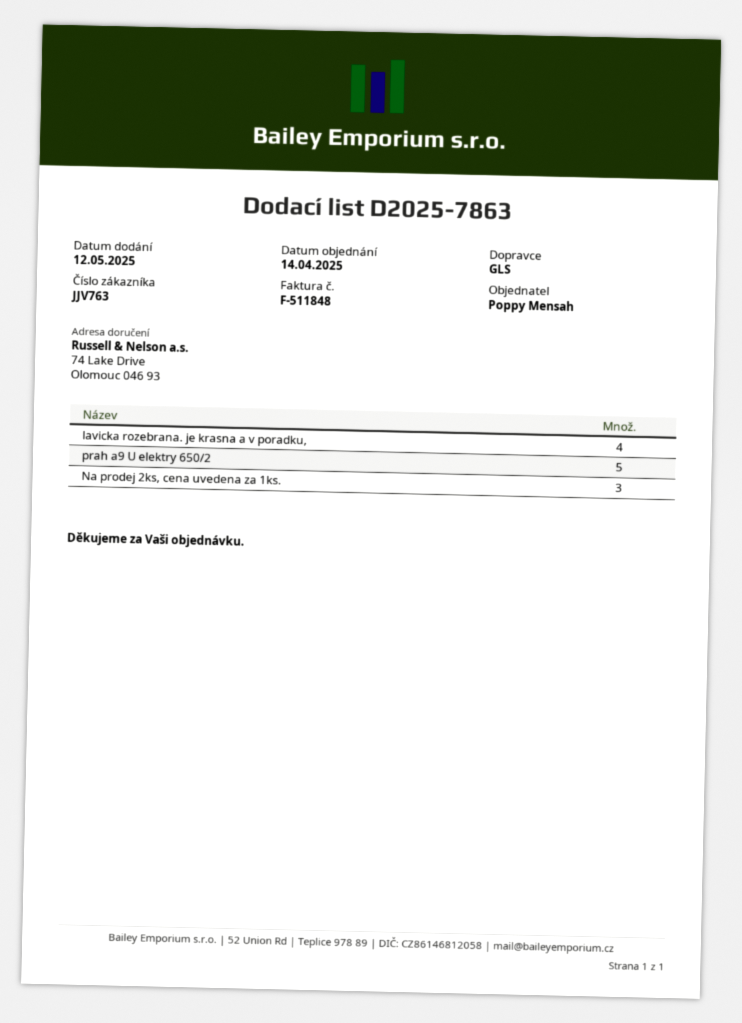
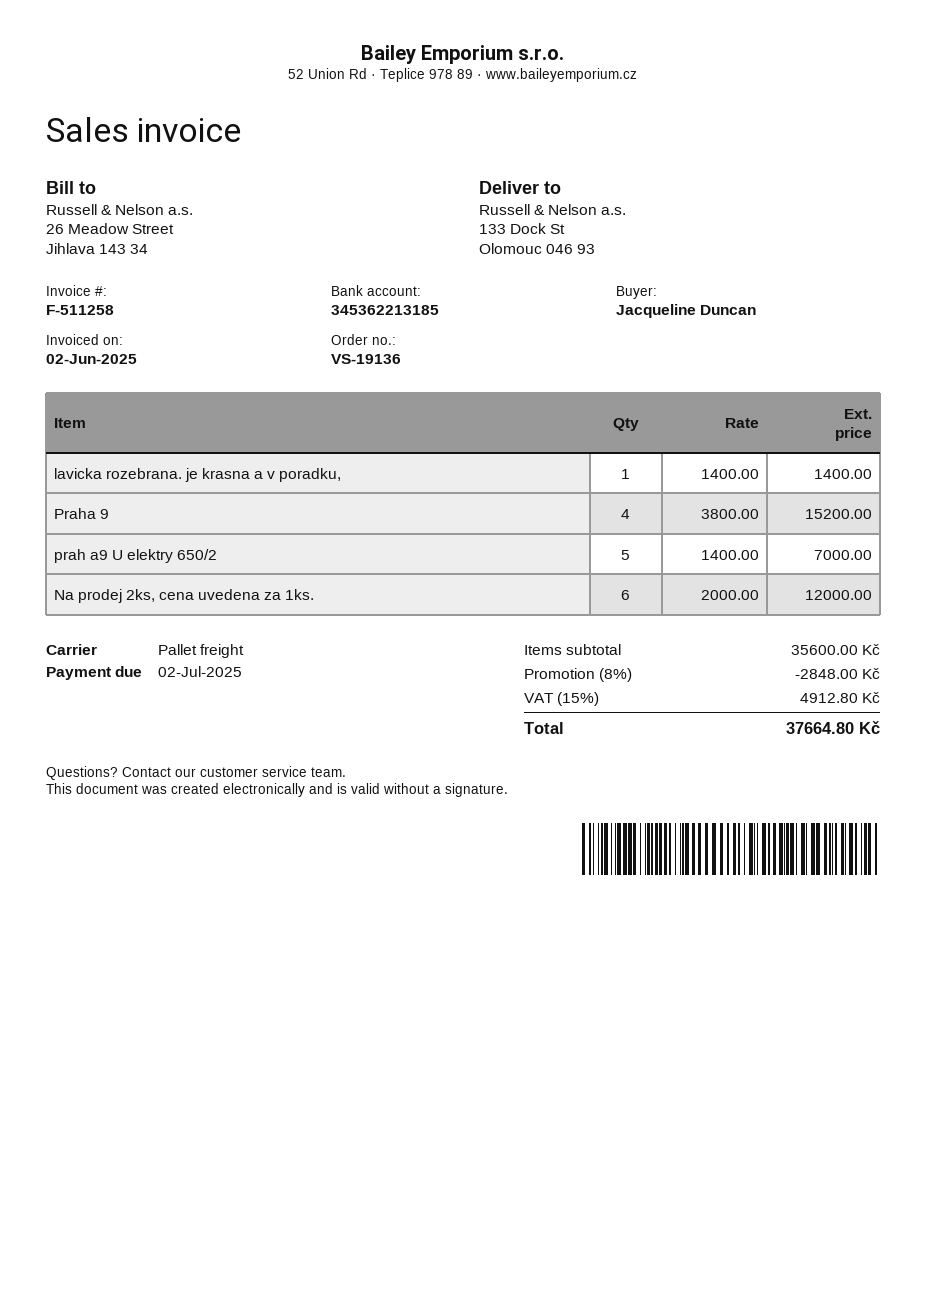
invoice number: F-511848 -> F-511258
ordered by: Poppy Mensah -> Jacqueline Duncan
shipping method: GLS -> pallet freight
ship to: 74 Lake Drive, Olomouc 046 93 -> 133 Dock St, Olomouc 046 93
lavicka rozebrana. je krasna a v poradku,: 4 -> 1
Na prodej 2ks, cena uvedena za 1ks.: 3 -> 6
Praha 9: none -> 4

